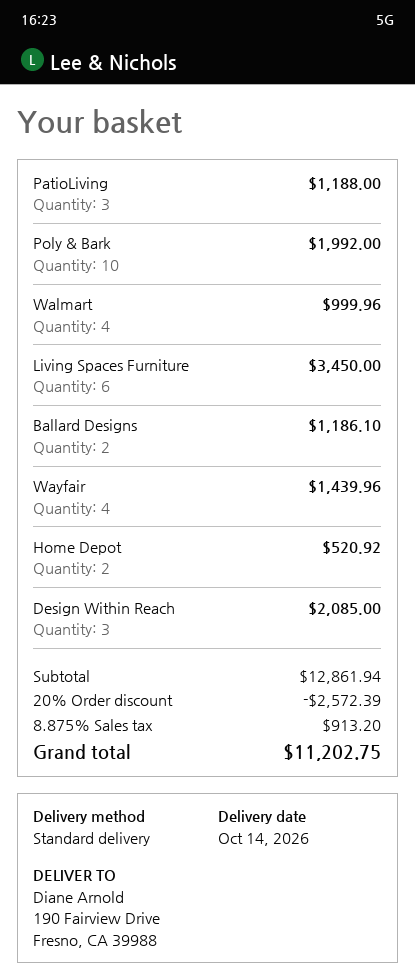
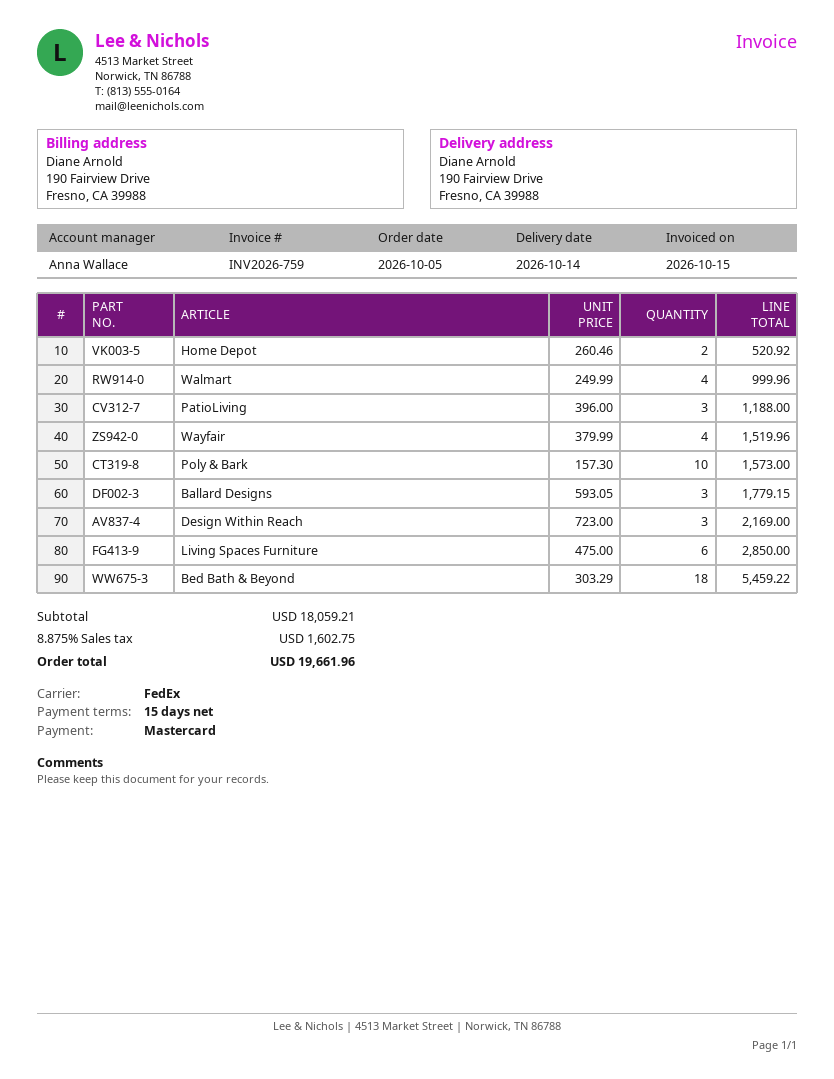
shipping method: standard -> FedEx
Poly & Bark: 10 for 1992.00 -> 10 for 1573.00
Living Spaces Furniture: 6 for 3450.00 -> 6 for 2850.00
Ballard Designs: 2 for 1186.10 -> 3 for 1779.15
Wayfair: 4 for 1439.96 -> 4 for 1519.96
Design Within Reach: 3 for 2085.00 -> 3 for 2169.00
Bed Bath & Beyond: none -> 18 for 5459.22
subtotal: 12861.94 -> 18059.21
discount: 20% = 2572.39 -> none
tax: 8.875% = 913.20 -> 8.875% = 1602.75
total: 11202.75 -> 19661.96

